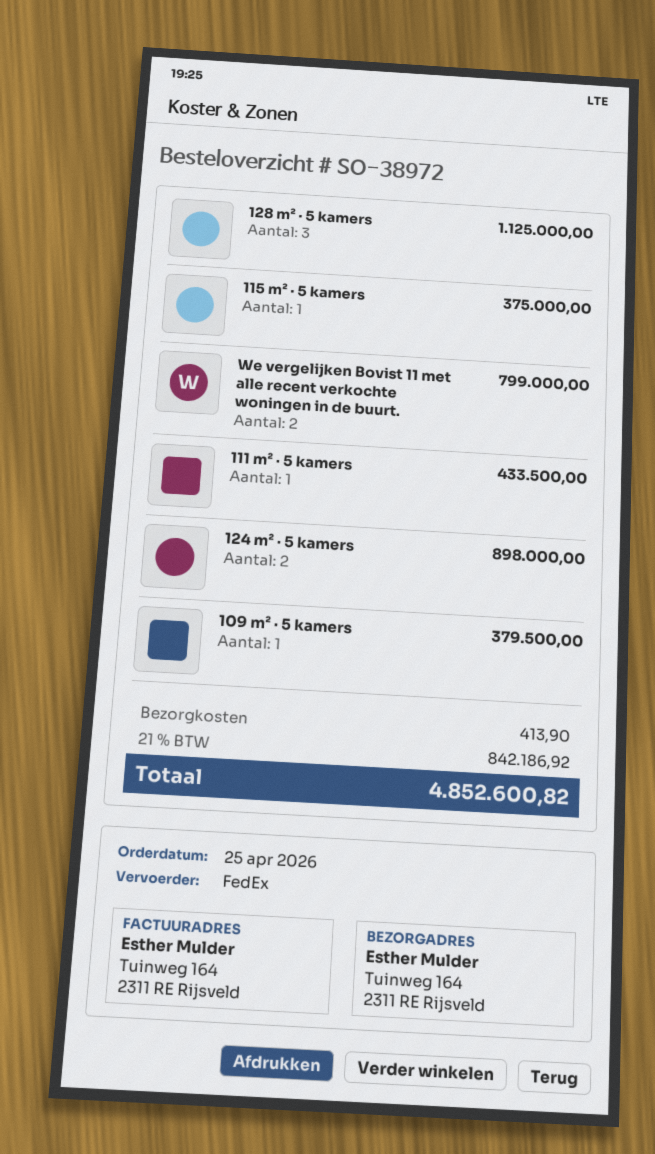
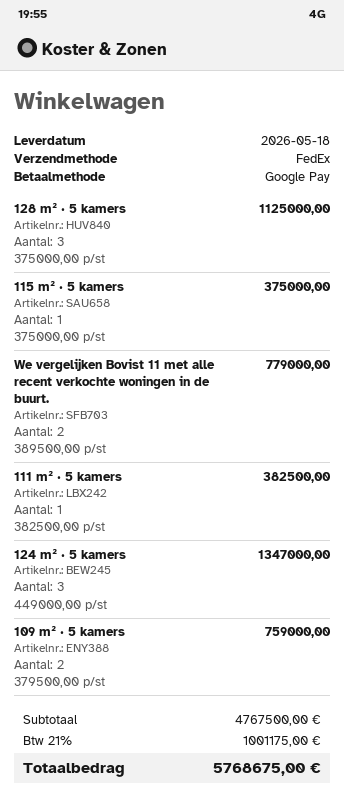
We vergelijken Bovist 11 met alle recent verkochte woningen in de buurt.: 2 for 799000.00 -> 2 for 779000.00
111 m² · 5 kamers: 1 for 433500.00 -> 1 for 382500.00
124 m² · 5 kamers: 2 for 898000.00 -> 3 for 1347000.00
109 m² · 5 kamers: 1 for 379500.00 -> 2 for 759000.00
shipping: 413.90 -> none
tax: 21% = 842186.92 -> 21% = 1001175.00
total: 4852600.82 -> 5768675.00

